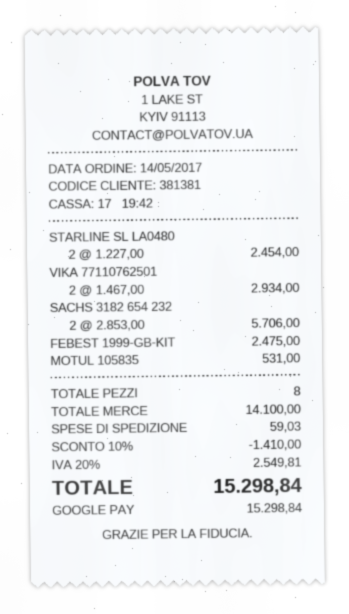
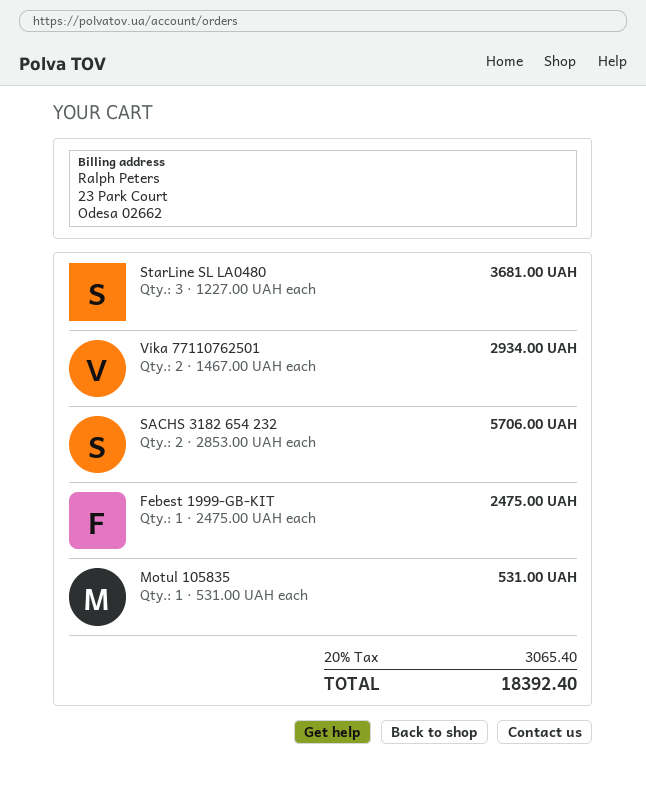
STARLINE SL LA0480: 2 x 1227.00 = 2454.00 -> 3 x 1227.00 = 3681.00
discount: 10% = 1410.00 -> none
shipping: 59.03 -> none
tax: 20% = 2549.81 -> 20% = 3065.40
total: 15298.84 -> 18392.40

